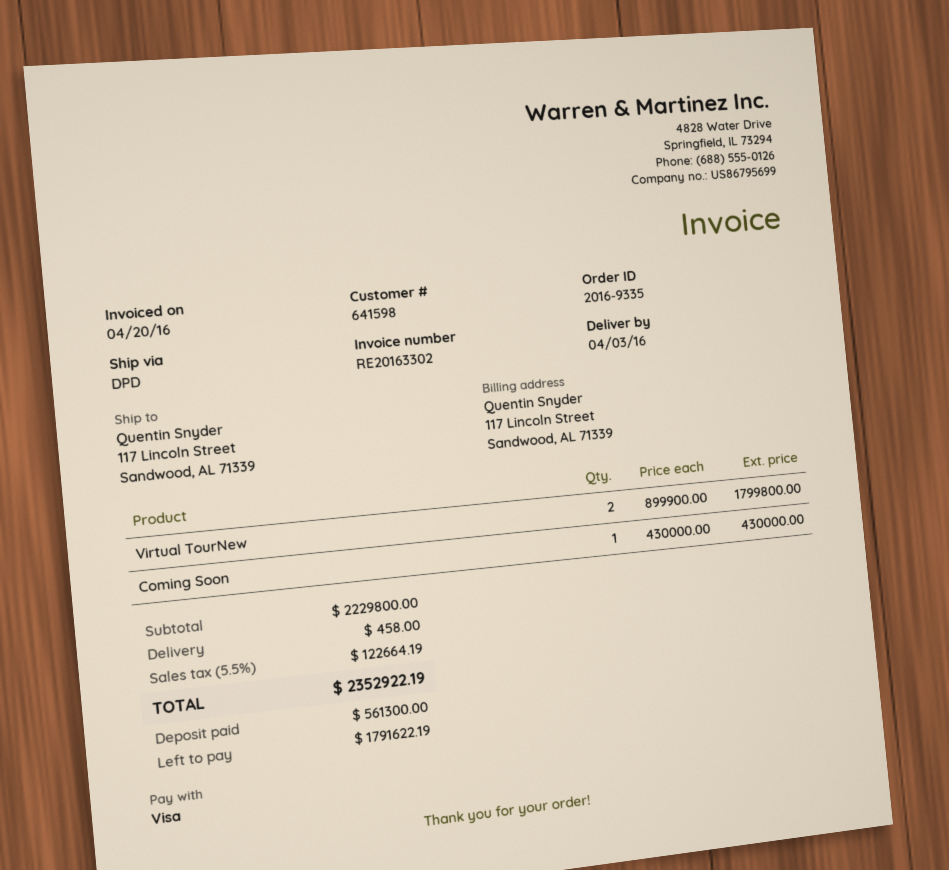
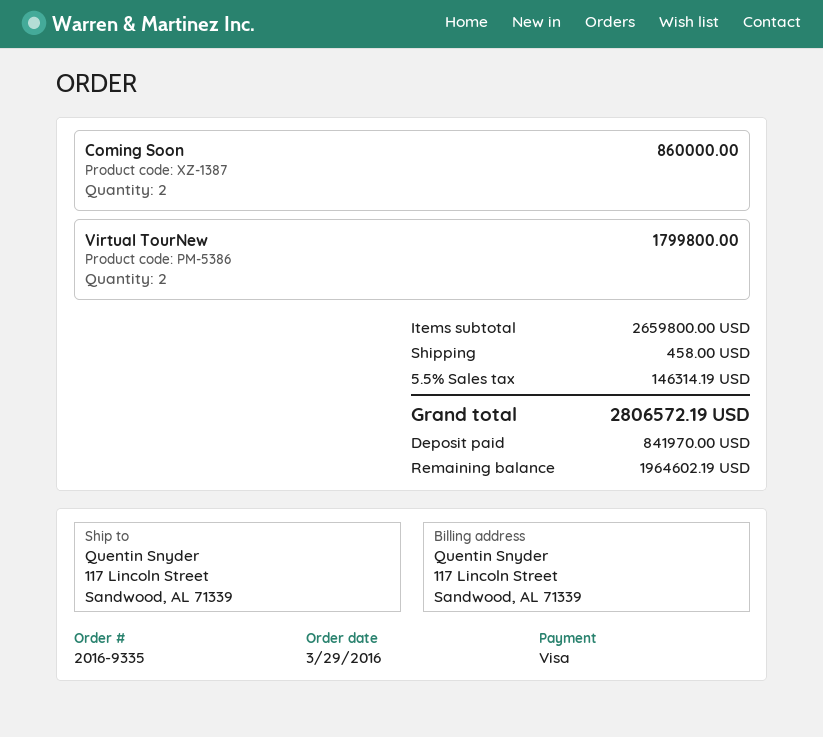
Coming Soon: 1 for 430000.00 -> 2 for 860000.00
subtotal: 2229800.00 -> 2659800.00
tax: 5.5% = 122664.19 -> 5.5% = 146314.19
total: 2352922.19 -> 2806572.19
deposit: 561300.00 -> 841970.00
balance: 1791622.19 -> 1964602.19

